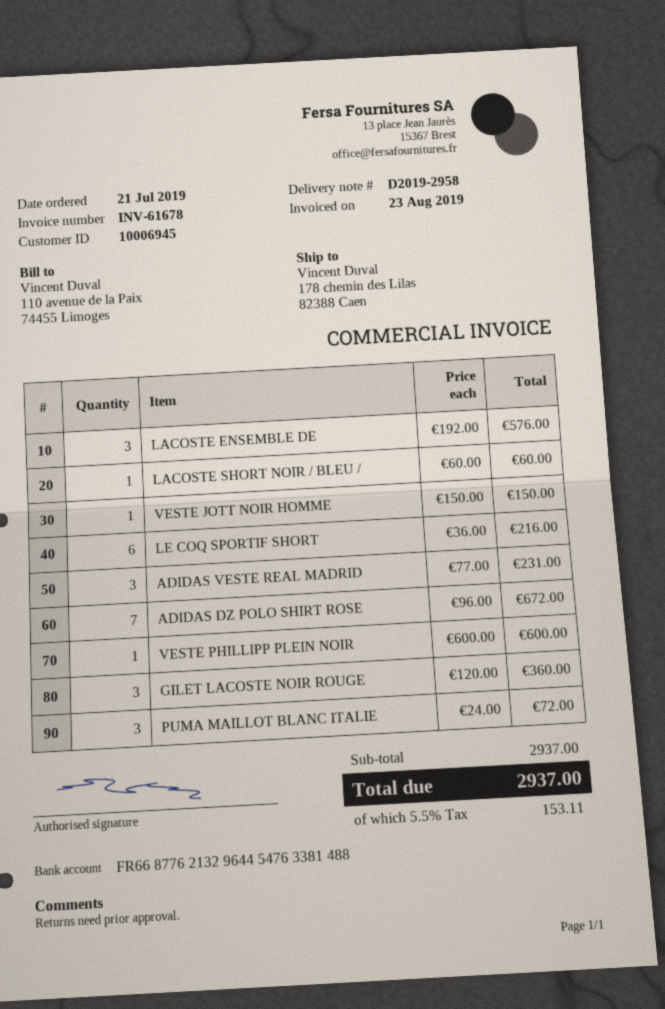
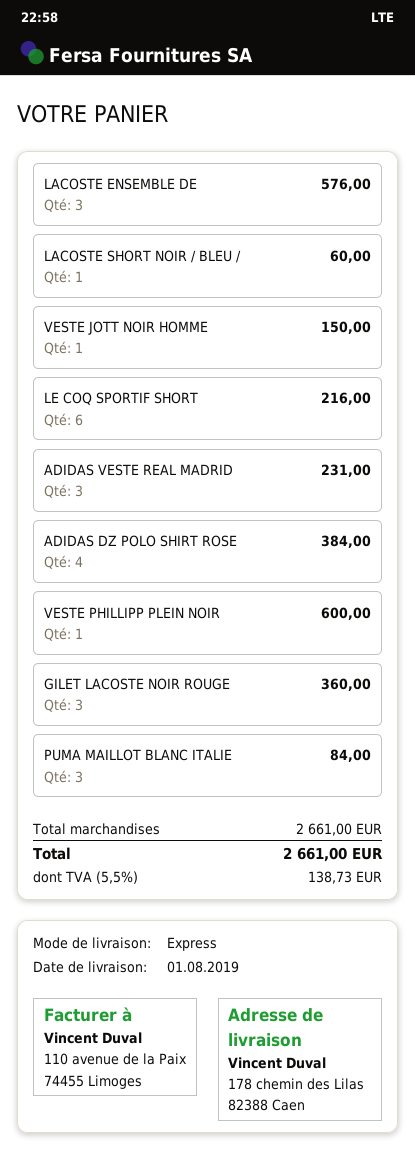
ADIDAS DZ POLO SHIRT ROSE: 7 for 672.00 -> 4 for 384.00
PUMA MAILLOT BLANC ITALIE: 3 for 72.00 -> 3 for 84.00
subtotal: 2937.00 -> 2661.00
tax: 5.5% = 153.11 -> 5.5% = 138.73
total: 2937.00 -> 2661.00

